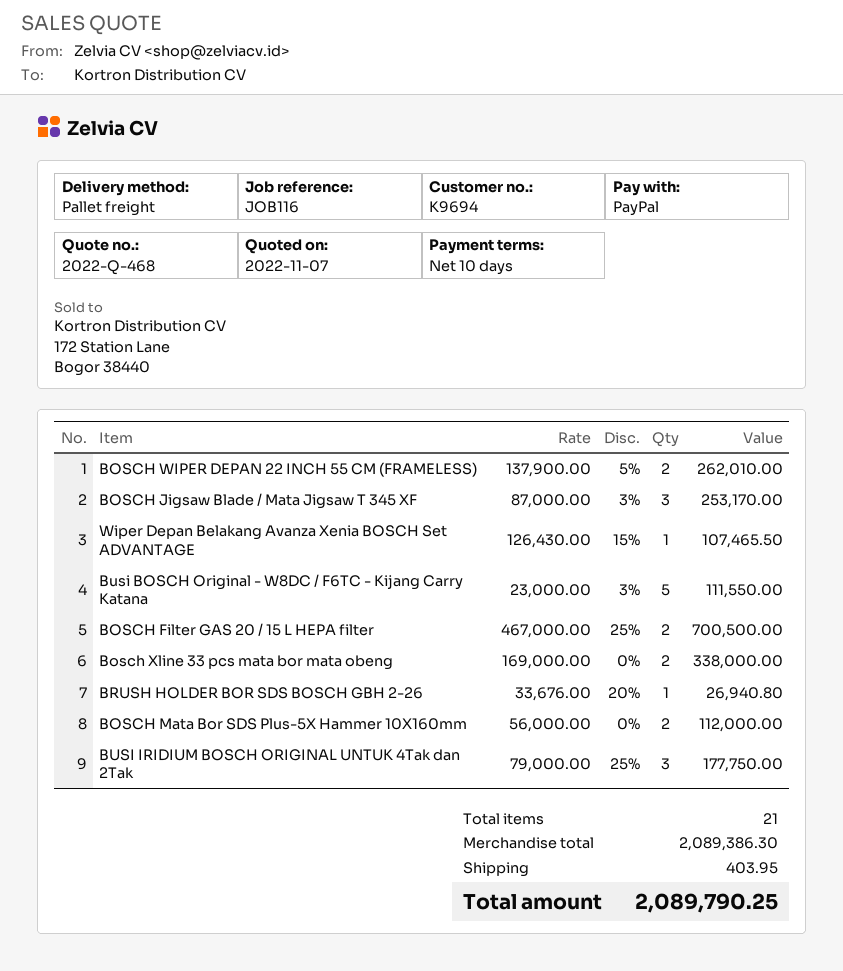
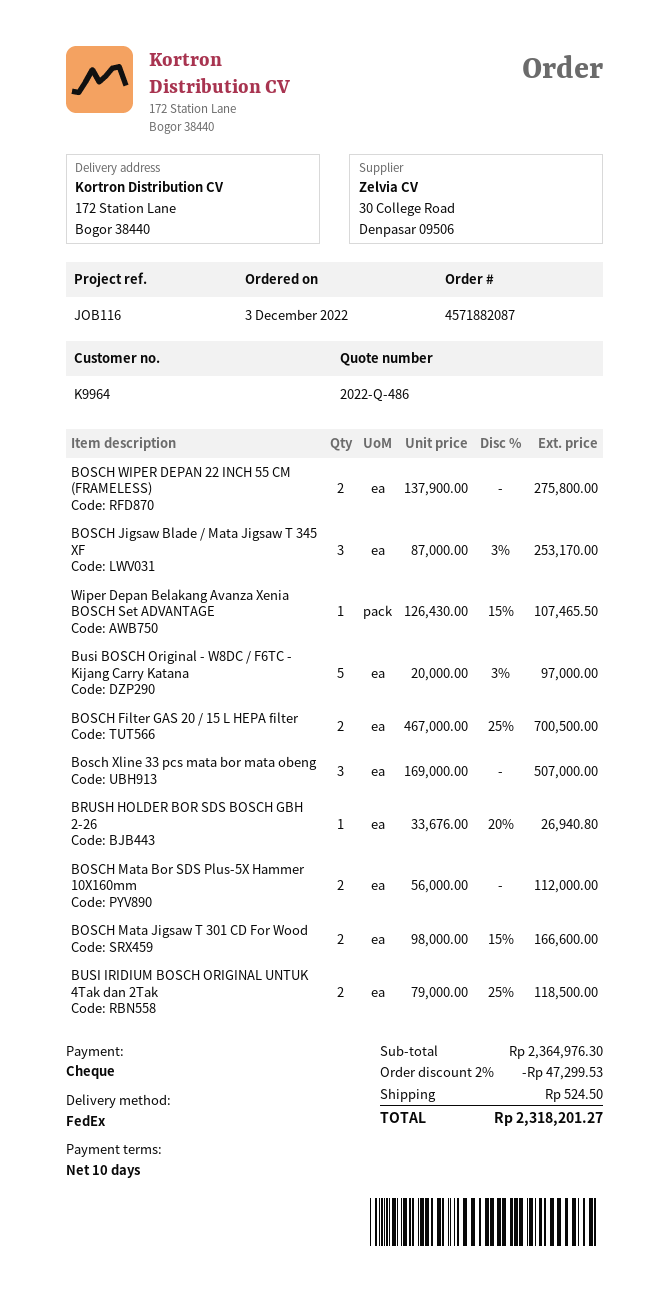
quote number: 2022-Q-468 -> 2022-Q-486
customer number: K9694 -> K9964
payment method: PayPal -> cheque
shipping method: pallet freight -> FedEx
BOSCH WIPER DEPAN 22 INCH 55 CM (FRAMELESS): 2 x 137900.00 - 5% = 262010.00 -> 2 x 137900.00 = 275800.00
Busi BOSCH Original - W8DC / F6TC - Kijang Carry Katana: 5 x 23000.00 - 3% = 111550.00 -> 5 x 20000.00 - 3% = 97000.00
Bosch Xline 33 pcs mata bor mata obeng: 2 x 169000.00 = 338000.00 -> 3 x 169000.00 = 507000.00
BUSI IRIDIUM BOSCH ORIGINAL UNTUK 4Tak dan 2Tak: 3 x 79000.00 - 25% = 177750.00 -> 2 x 79000.00 - 25% = 118500.00
BOSCH Mata Jigsaw T 301 CD For Wood: none -> 2 x 98000.00 - 15% = 166600.00
subtotal: 2089386.30 -> 2364976.30
discount: none -> 2% = 47299.53
shipping: 403.95 -> 524.50
total: 2089790.25 -> 2318201.27

